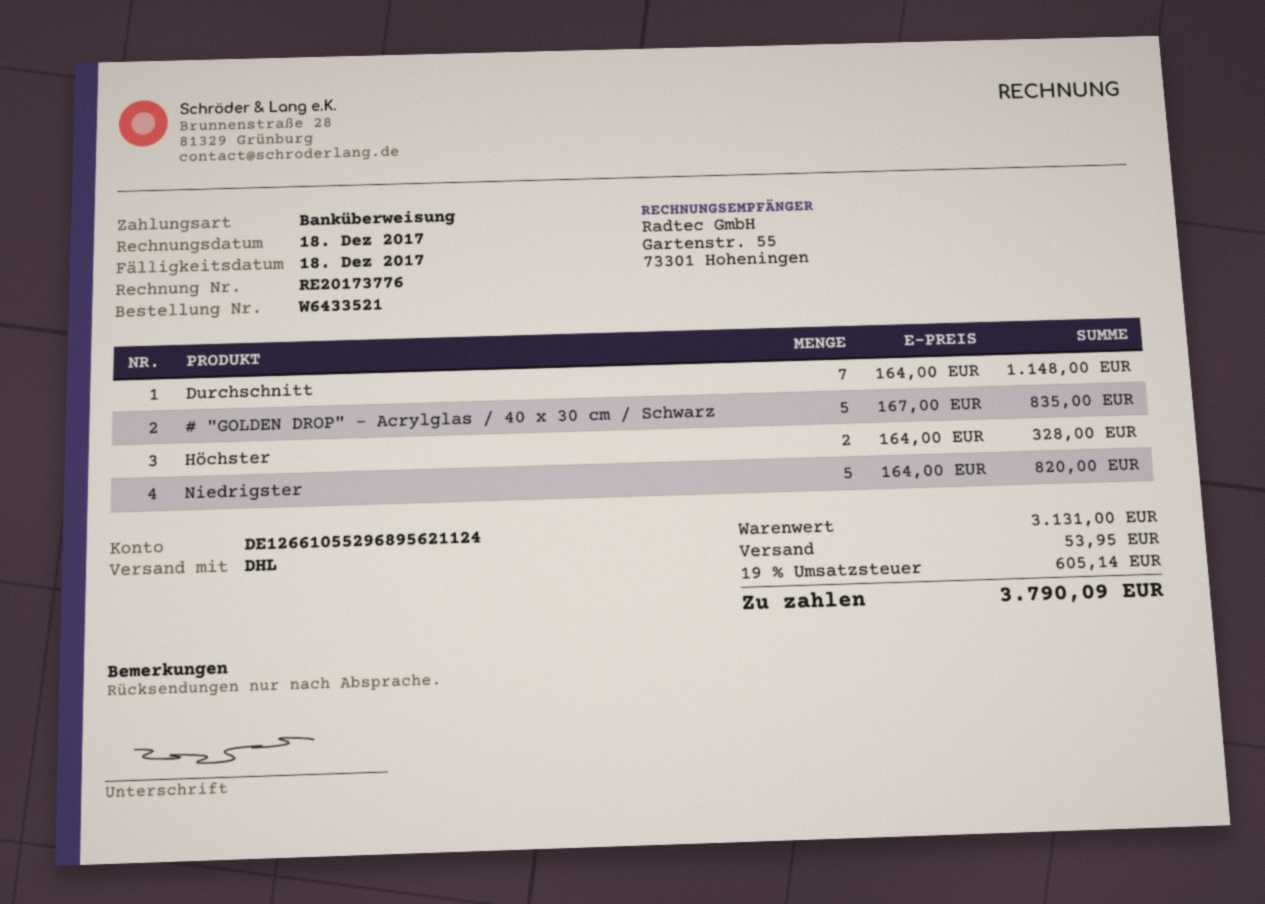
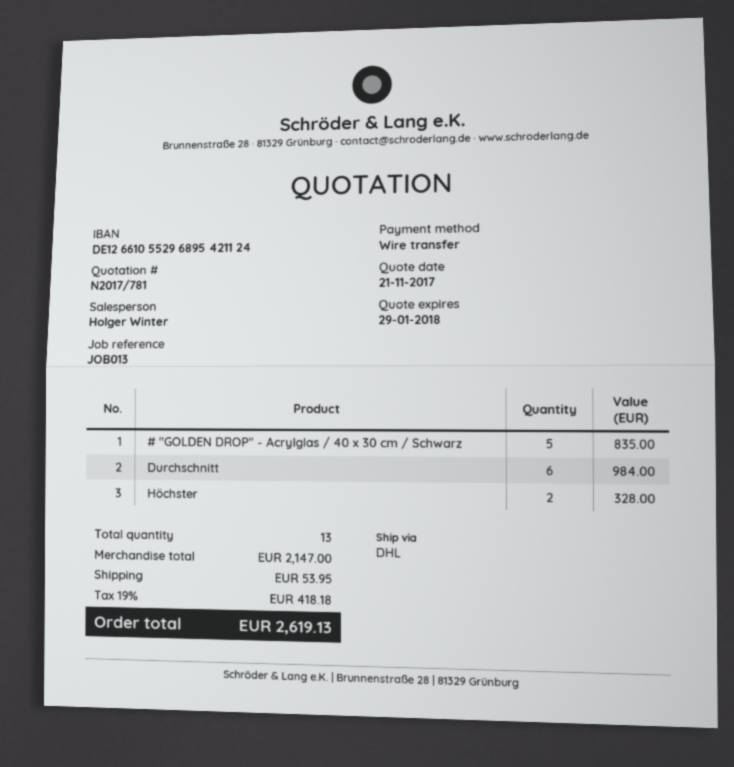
bank account: DE12661055296895621124 -> DE12661055296895421124
Durchschnitt: 7 for 1148.00 -> 6 for 984.00
Niedrigster: 5 for 820.00 -> none
subtotal: 3131.00 -> 2147.00
tax: 19% = 605.14 -> 19% = 418.18
total: 3790.09 -> 2619.13

